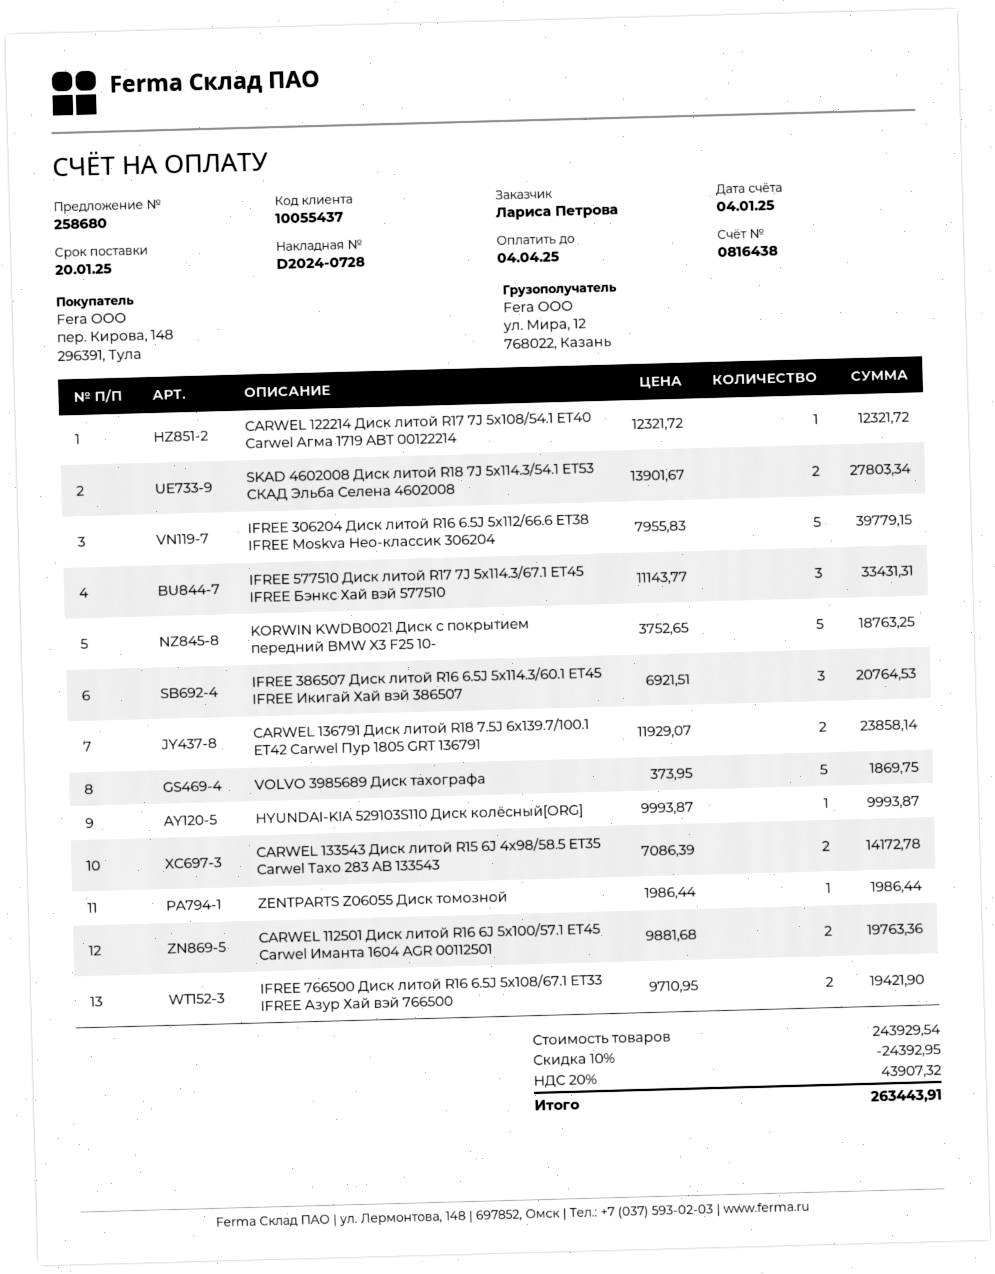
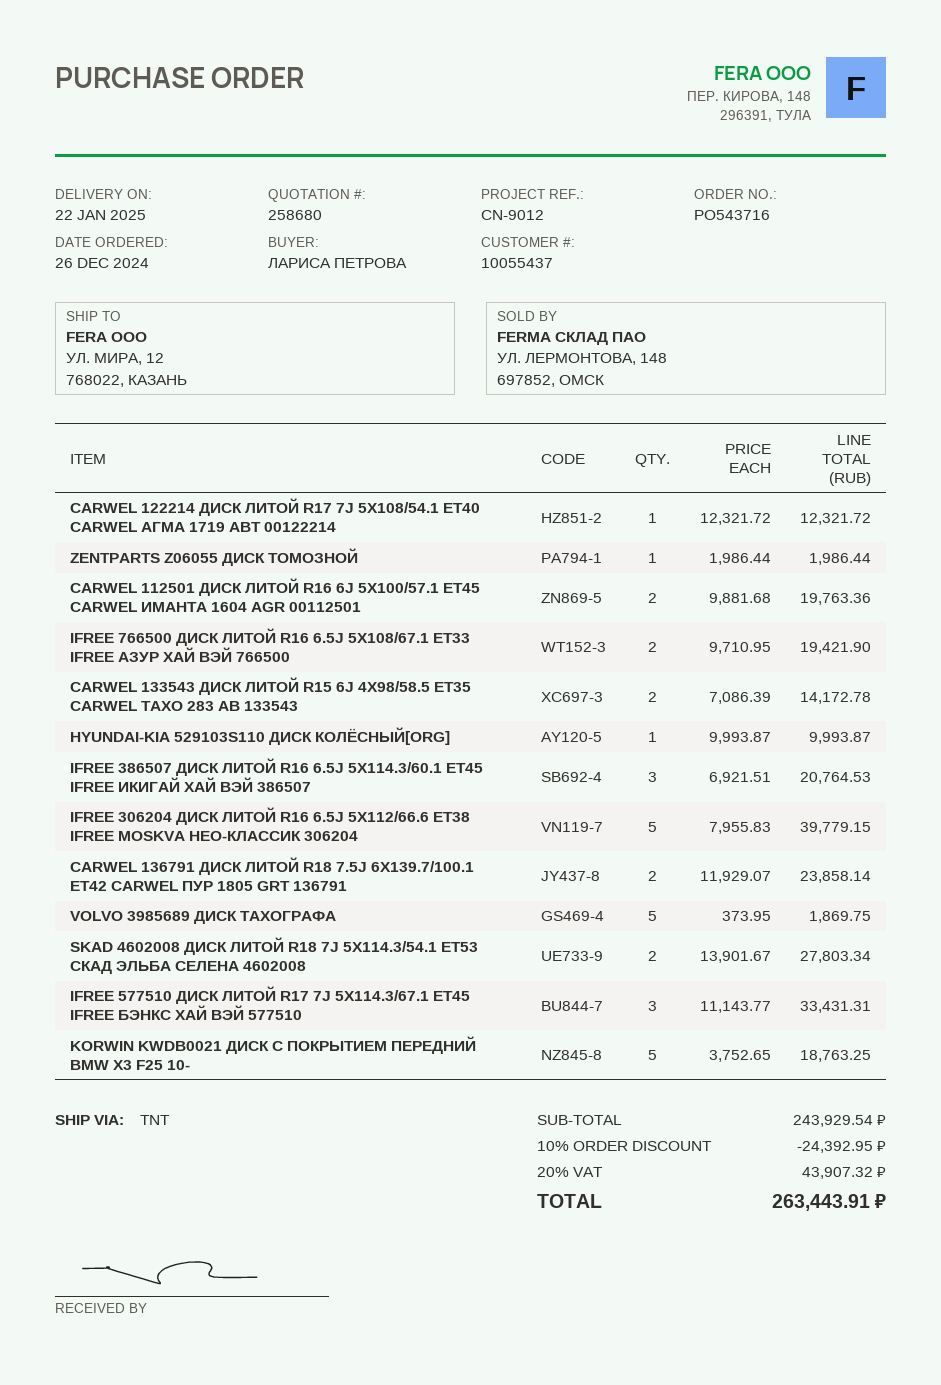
delivery date: 2025-01-20 -> 2025-01-22

